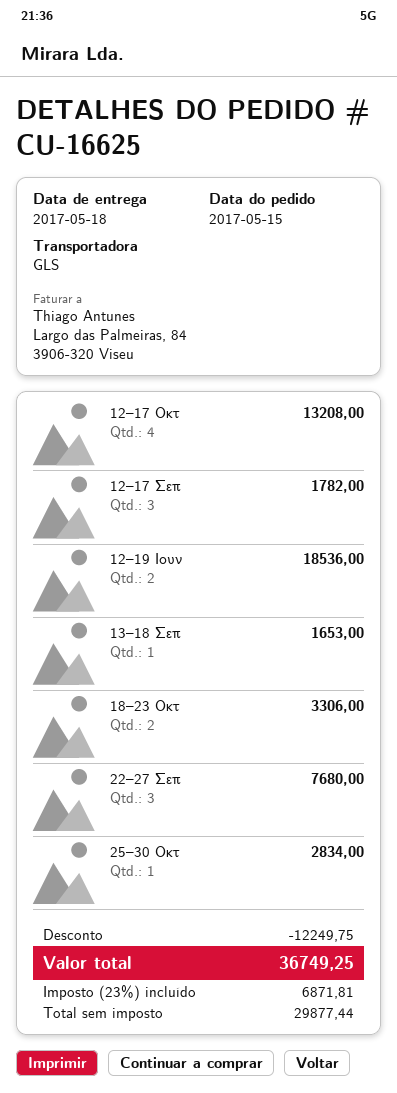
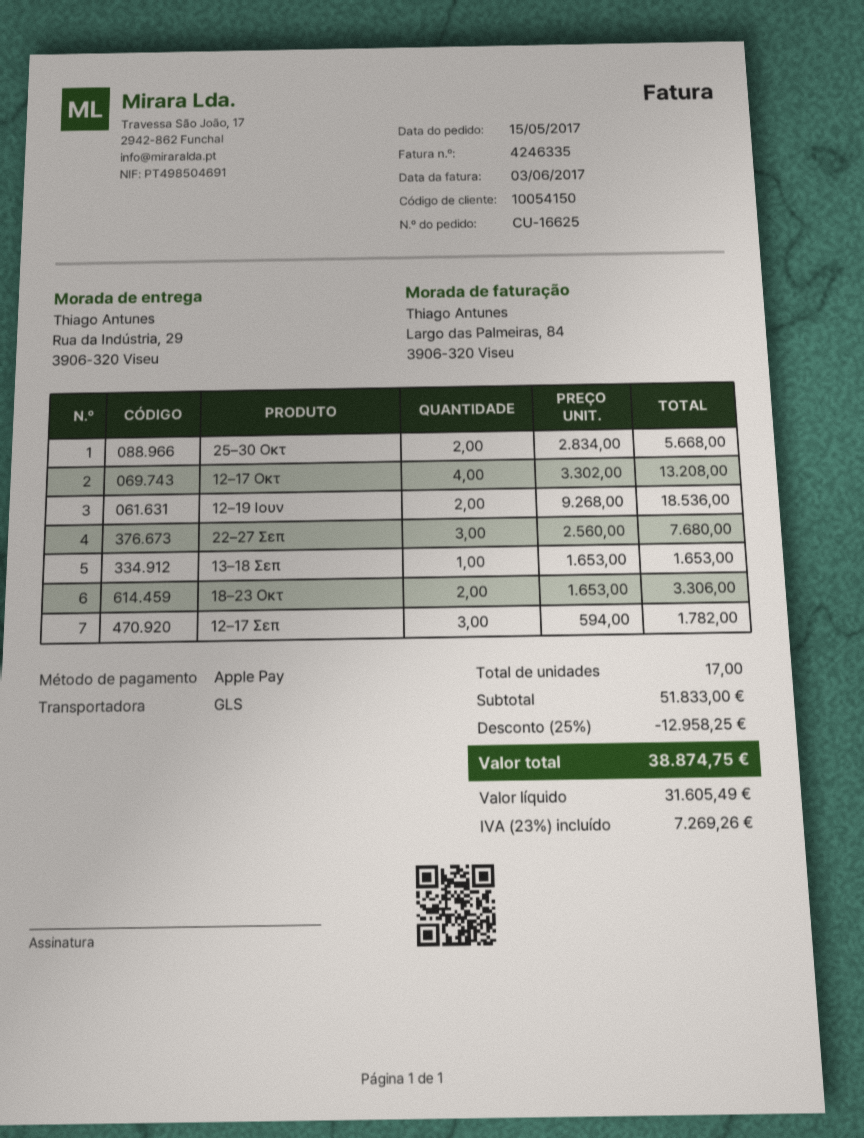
25–30 Οκτ: 1 for 2834.00 -> 2 for 5668.00
discount: 12249.75 -> 12958.25
net: 29877.44 -> 31605.49
tax: 23% = 6871.81 -> 23% = 7269.26
total: 36749.25 -> 38874.75

